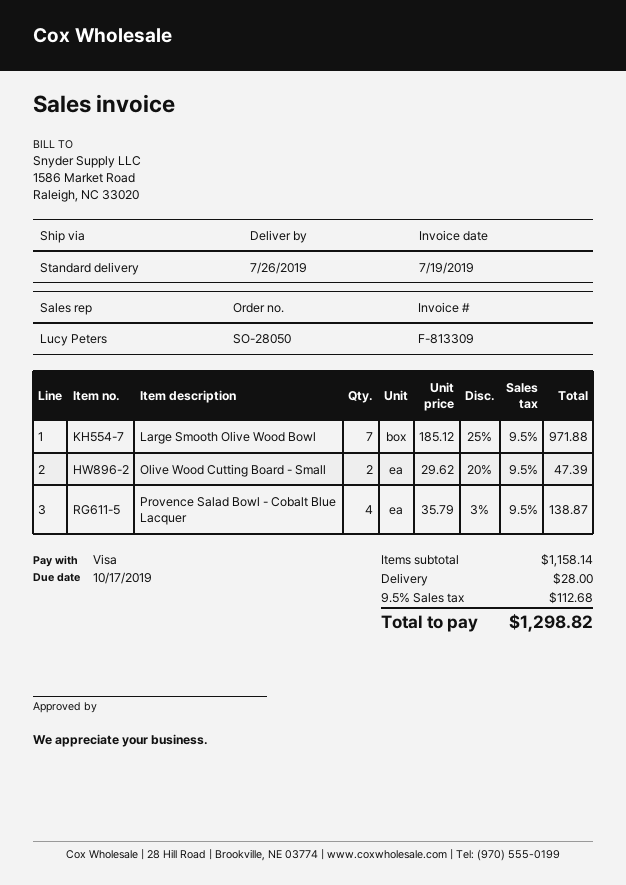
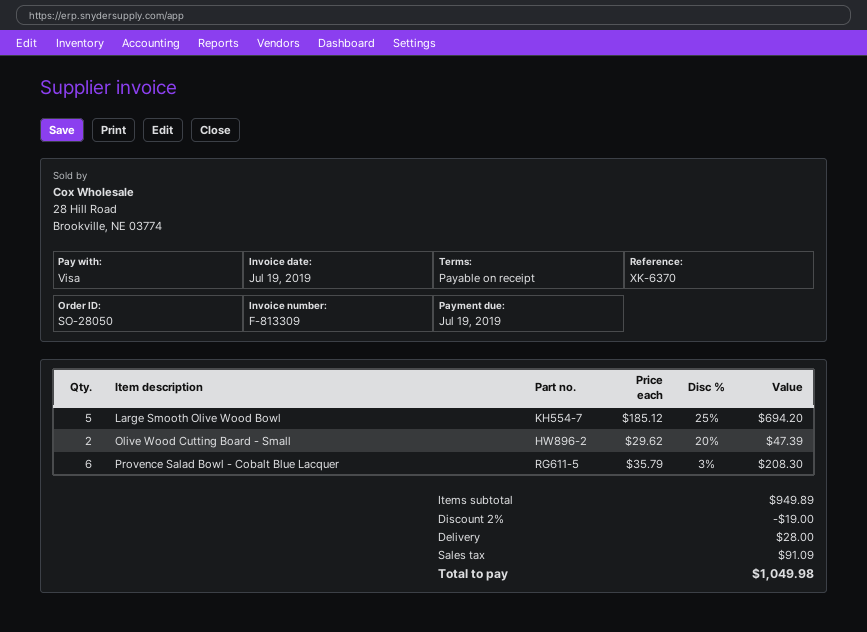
due date: 2019-10-17 -> 2019-07-19
Large Smooth Olive Wood Bowl: 7 x 185.12 - 25% = 971.88 -> 5 x 185.12 - 25% = 694.20
Provence Salad Bowl - Cobalt Blue Lacquer: 4 x 35.79 - 3% = 138.87 -> 6 x 35.79 - 3% = 208.30
subtotal: 1158.14 -> 949.89
discount: none -> 2% = 19.00
tax: 112.68 -> 91.09
total: 1298.82 -> 1049.98

